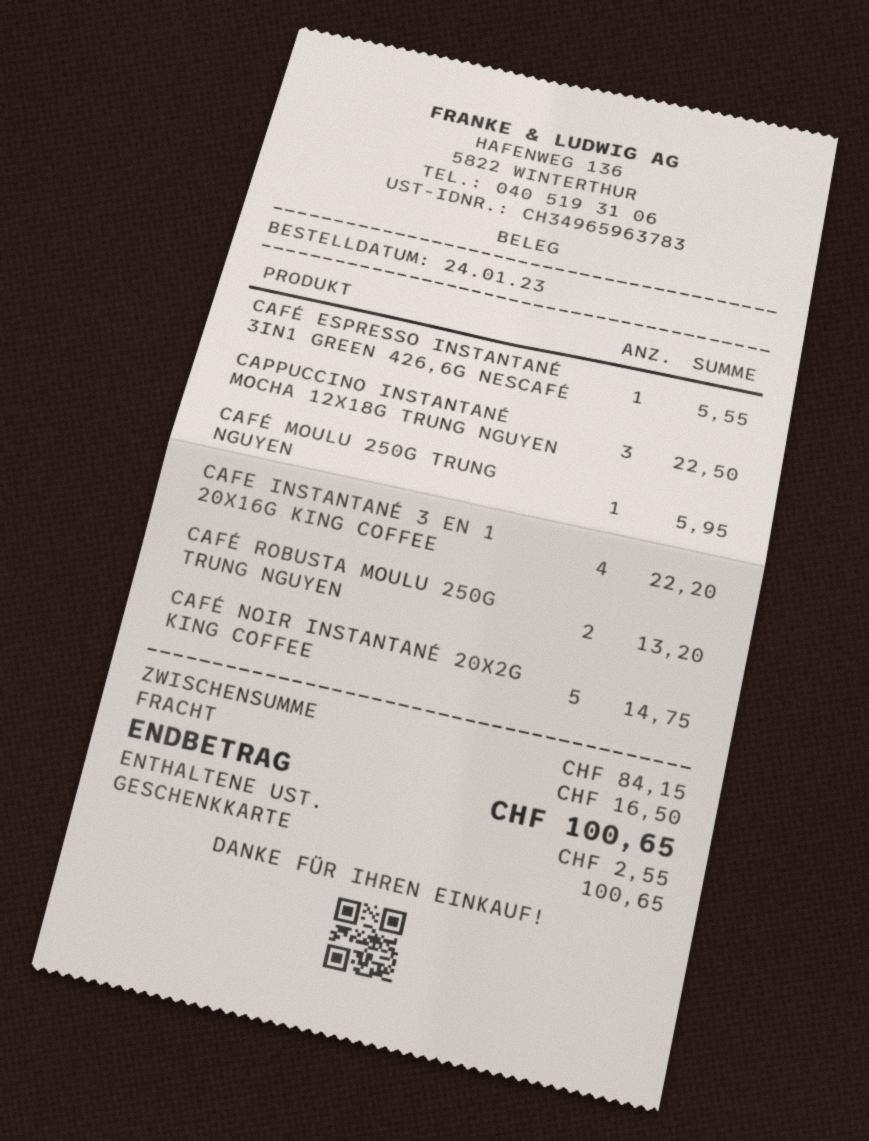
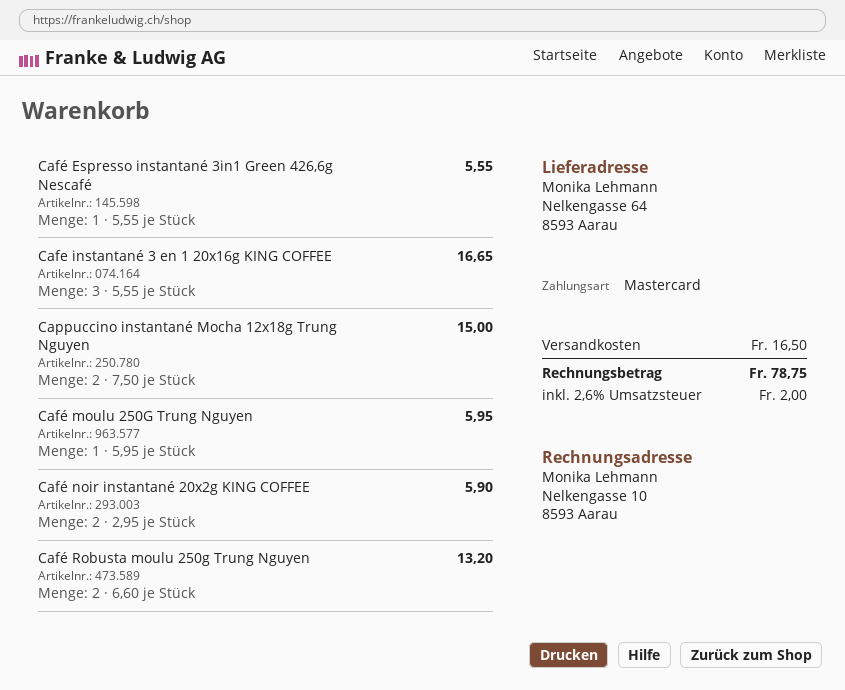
payment method: gift card -> Mastercard
CAPPUCCINO INSTANTANÉ MOCHA 12X18G TRUNG NGUYEN: 3 for 22.50 -> 2 for 15.00
CAFE INSTANTANÉ 3 EN 1 20X16G KING COFFEE: 4 for 22.20 -> 3 for 16.65
CAFÉ NOIR INSTANTANÉ 20X2G KING COFFEE: 5 for 14.75 -> 2 for 5.90
tax: 2.55 -> 2.00
total: 100.65 -> 78.75

